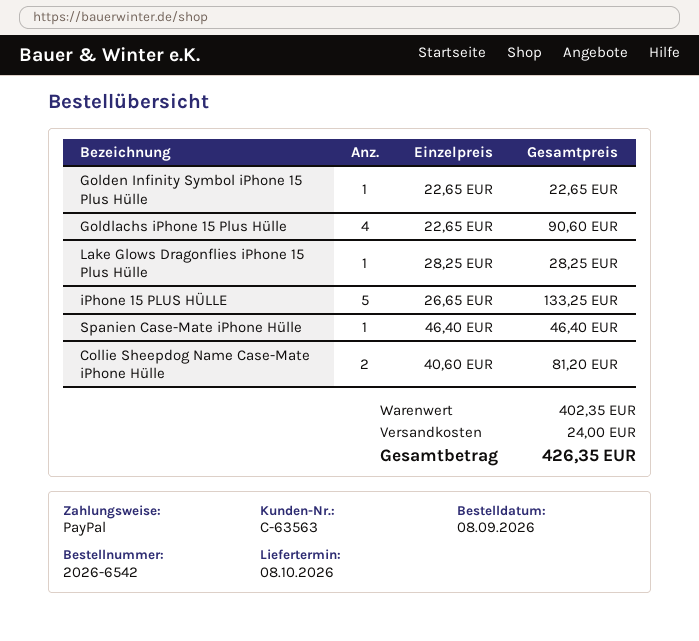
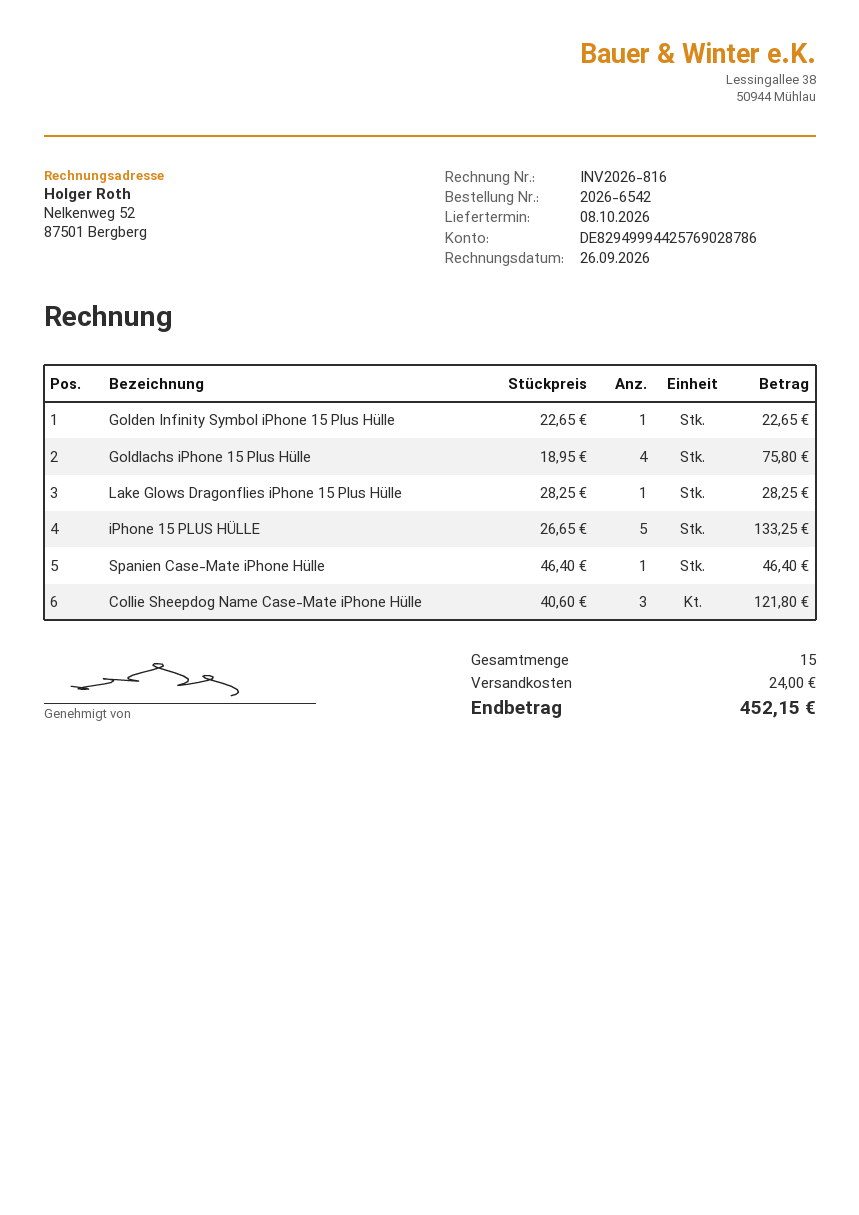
Goldlachs iPhone 15 Plus Hülle: 4 x 22.65 = 90.60 -> 4 x 18.95 = 75.80
Collie Sheepdog Name Case-Mate iPhone Hülle: 2 x 40.60 = 81.20 -> 3 x 40.60 = 121.80
total: 426.35 -> 452.15

